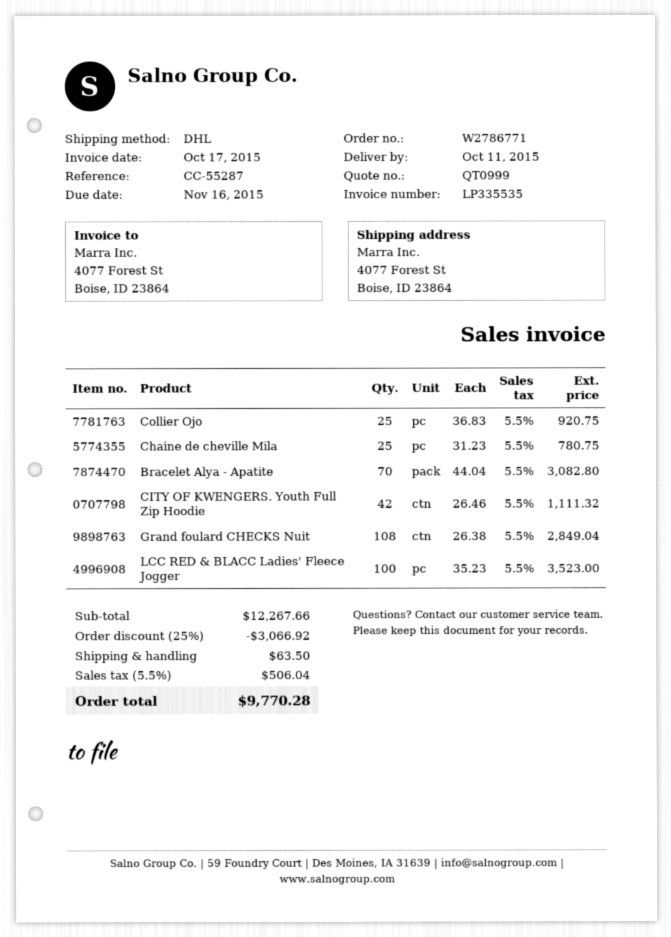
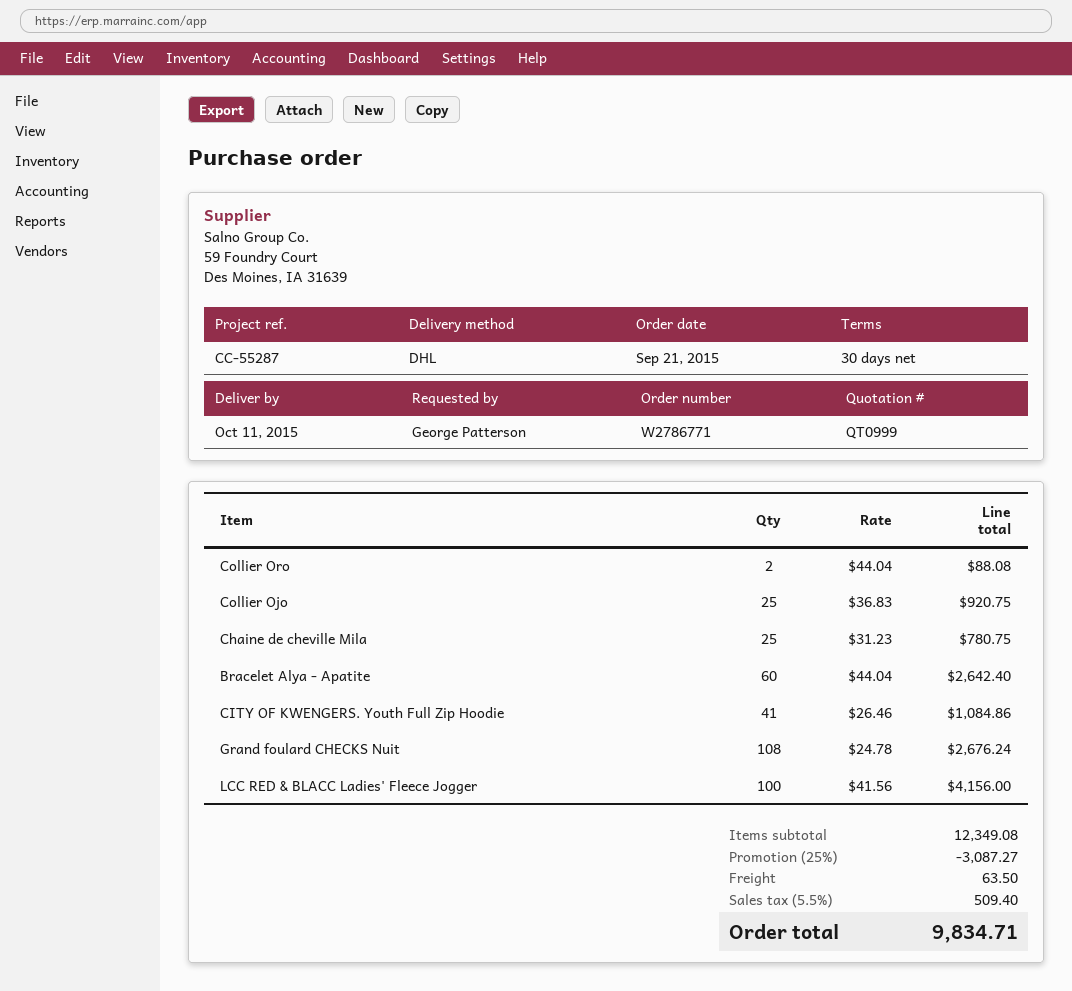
Bracelet Alya - Apatite: 70 x 44.04 = 3082.80 -> 60 x 44.04 = 2642.40
CITY OF KWENGERS. Youth Full Zip Hoodie: 42 x 26.46 = 1111.32 -> 41 x 26.46 = 1084.86
Grand foulard CHECKS Nuit: 108 x 26.38 = 2849.04 -> 108 x 24.78 = 2676.24
LCC RED & BLACC Ladies' Fleece Jogger: 100 x 35.23 = 3523.00 -> 100 x 41.56 = 4156.00
Collier Oro: none -> 2 x 44.04 = 88.08
subtotal: 12267.66 -> 12349.08
discount: 25% = 3066.92 -> 25% = 3087.27
tax: 5.5% = 506.04 -> 5.5% = 509.40
total: 9770.28 -> 9834.71

